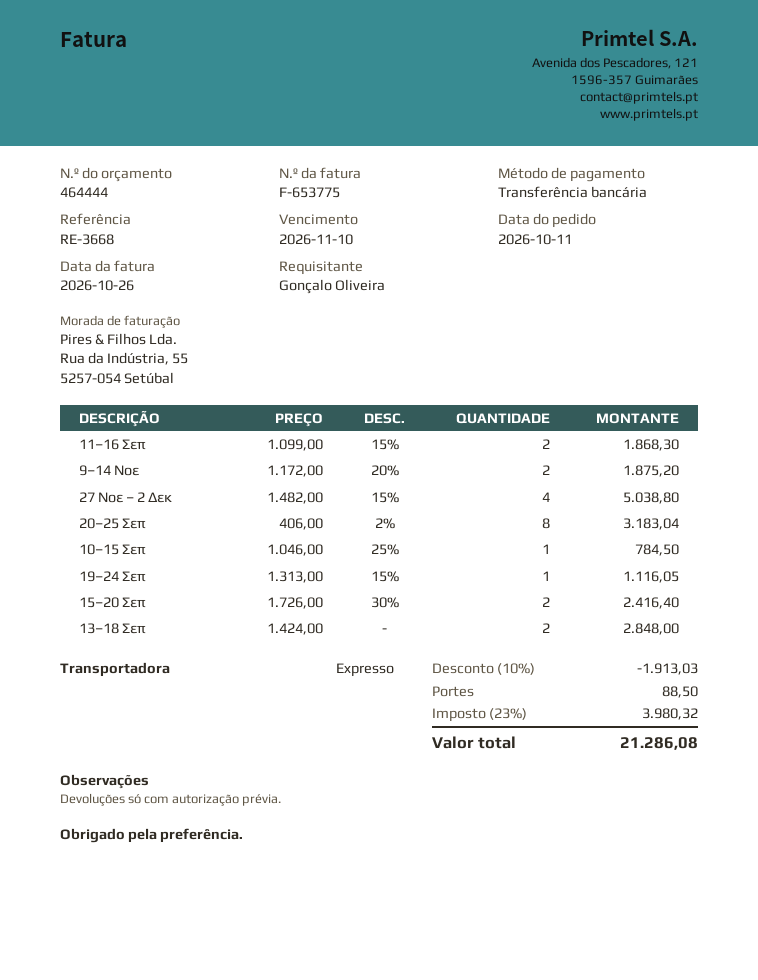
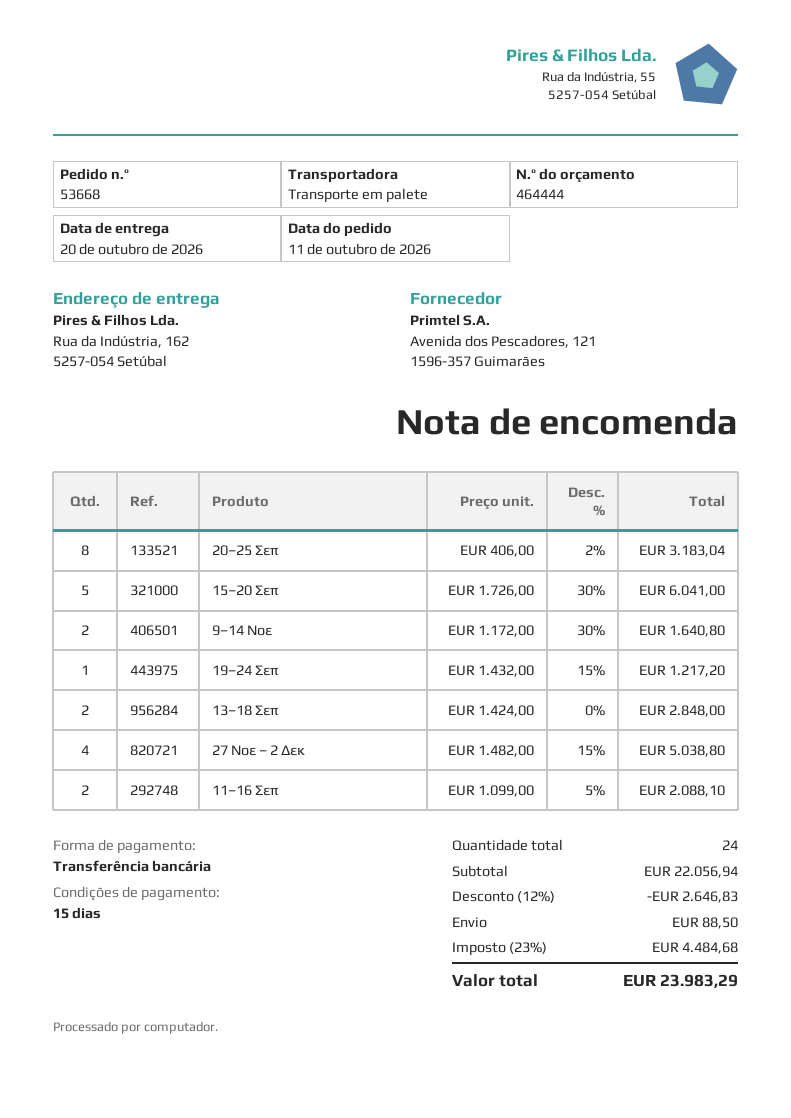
shipping method: express -> pallet freight
11–16 Σεπ: 2 x 1099.00 - 15% = 1868.30 -> 2 x 1099.00 - 5% = 2088.10
9–14 Νοε: 2 x 1172.00 - 20% = 1875.20 -> 2 x 1172.00 - 30% = 1640.80
10–15 Σεπ: 1 x 1046.00 - 25% = 784.50 -> none
19–24 Σεπ: 1 x 1313.00 - 15% = 1116.05 -> 1 x 1432.00 - 15% = 1217.20
15–20 Σεπ: 2 x 1726.00 - 30% = 2416.40 -> 5 x 1726.00 - 30% = 6041.00
discount: 10% = 1913.03 -> 12% = 2646.83
tax: 23% = 3980.32 -> 23% = 4484.68
total: 21286.08 -> 23983.29

